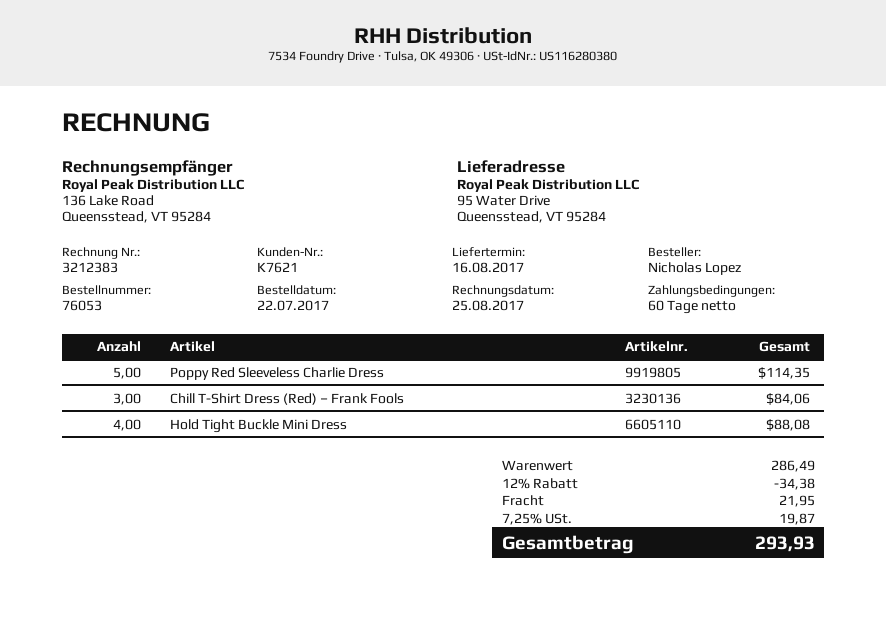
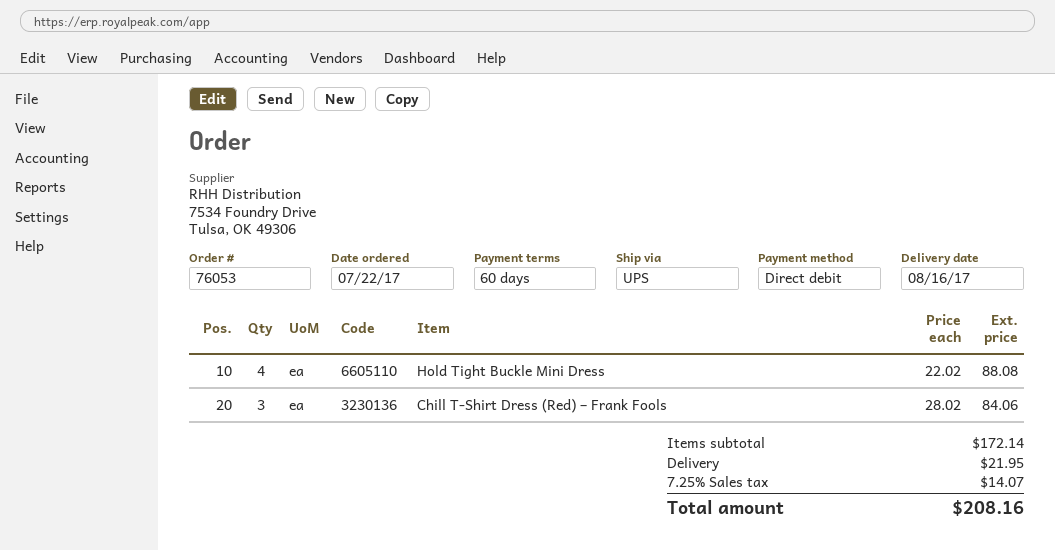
Poppy Red Sleeveless Charlie Dress: 5 for 114.35 -> none
subtotal: 286.49 -> 172.14
discount: 12% = 34.38 -> none
tax: 7.25% = 19.87 -> 7.25% = 14.07
total: 293.93 -> 208.16

